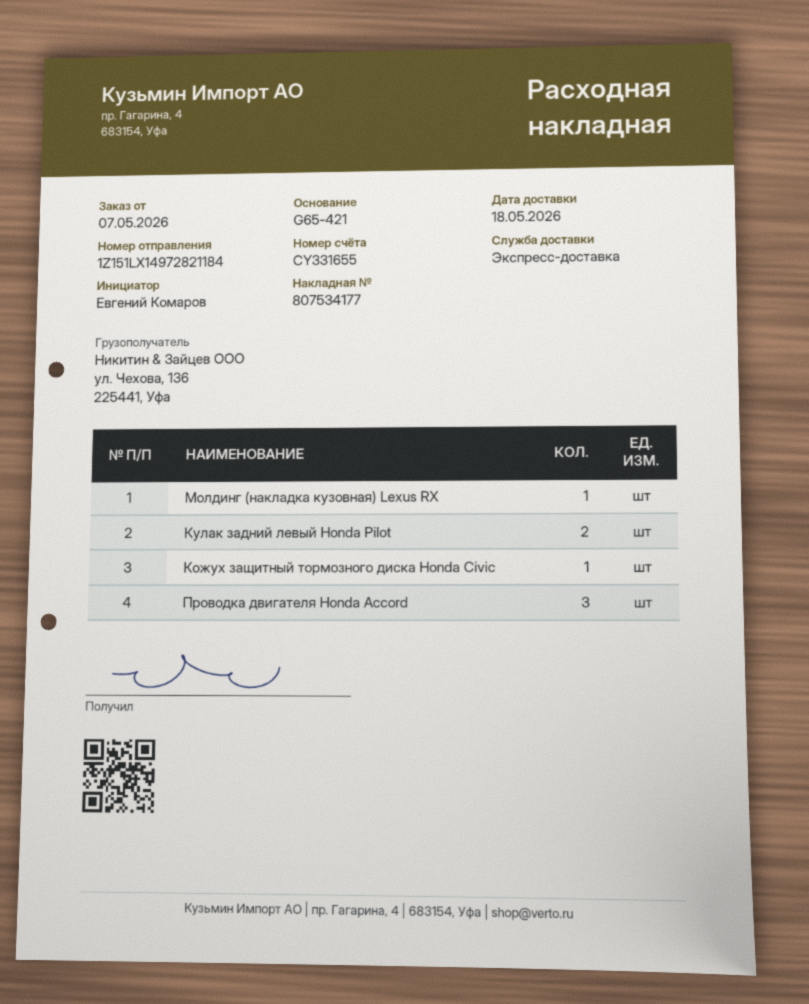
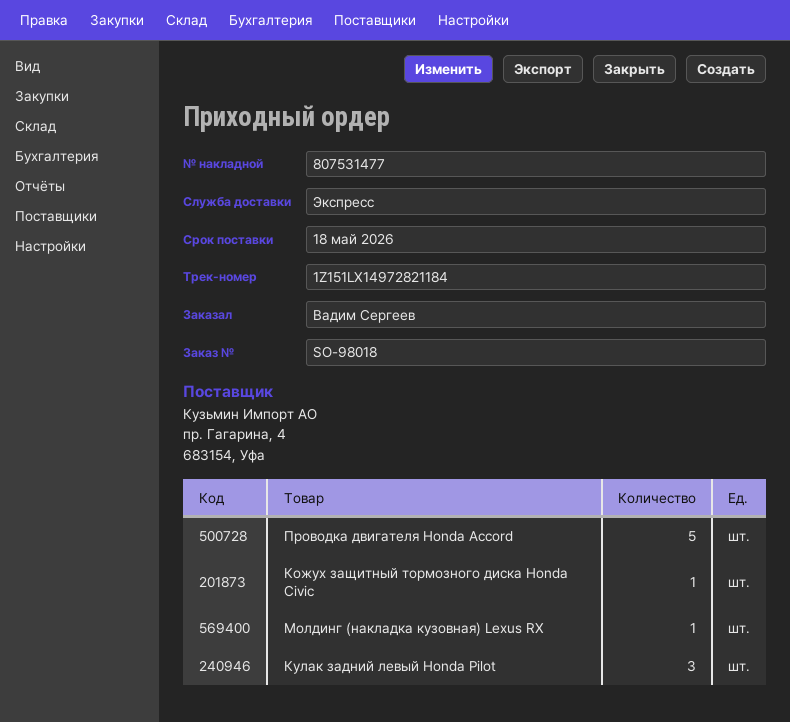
delivery note number: 807534177 -> 807531477
ordered by: Евгений Комаров -> Вадим Сергеев
Кулак задний левый Honda Pilot: 2 -> 3
Проводка двигателя Honda Accord: 3 -> 5

